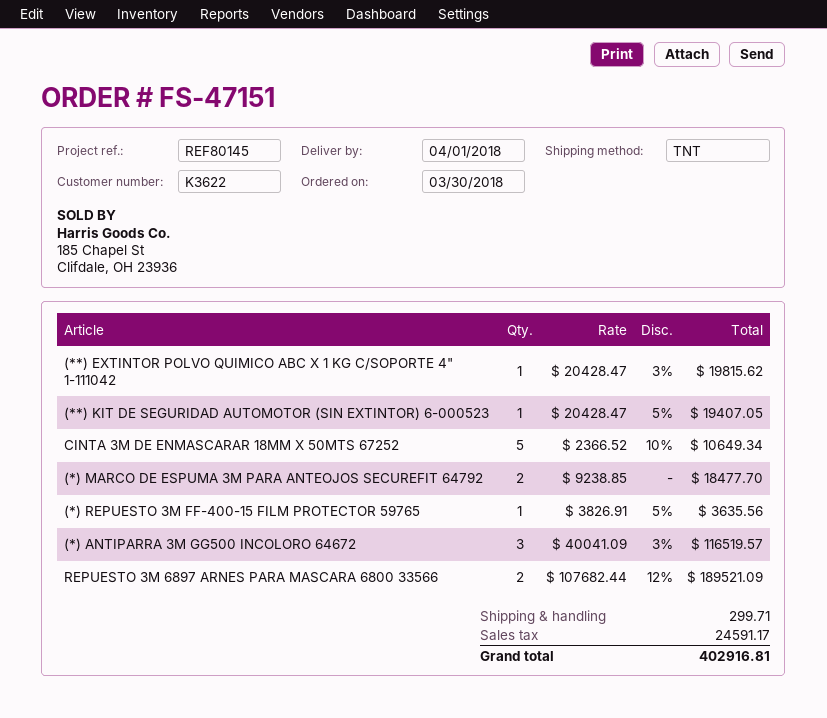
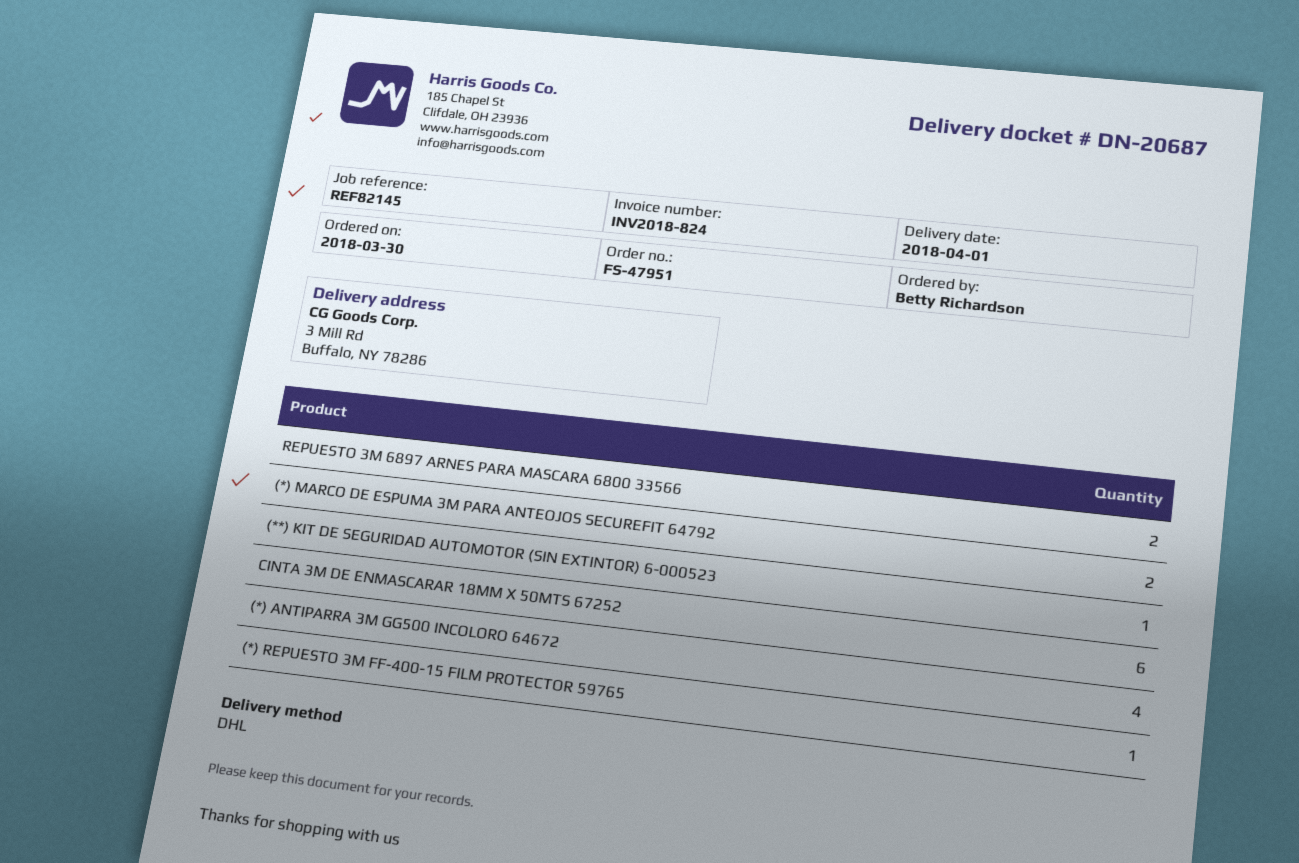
order number: FS-47151 -> FS-47951
reference: REF80145 -> REF82145
shipping method: TNT -> DHL
(**) EXTINTOR POLVO QUIMICO ABC X 1 KG C/SOPORTE 4" 1-111042: 1 -> none
CINTA 3M DE ENMASCARAR 18MM X 50MTS 67252: 5 -> 6
(*) ANTIPARRA 3M GG500 INCOLORO 64672: 3 -> 4

